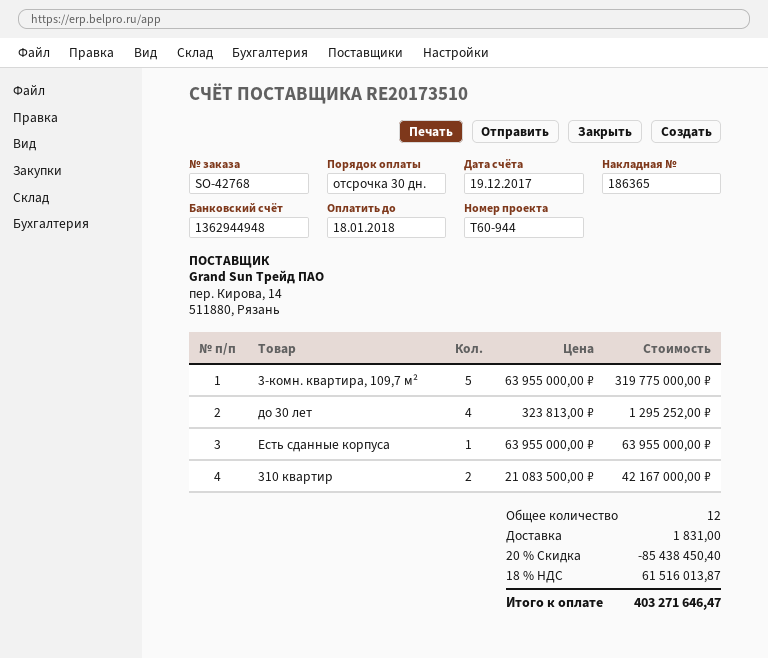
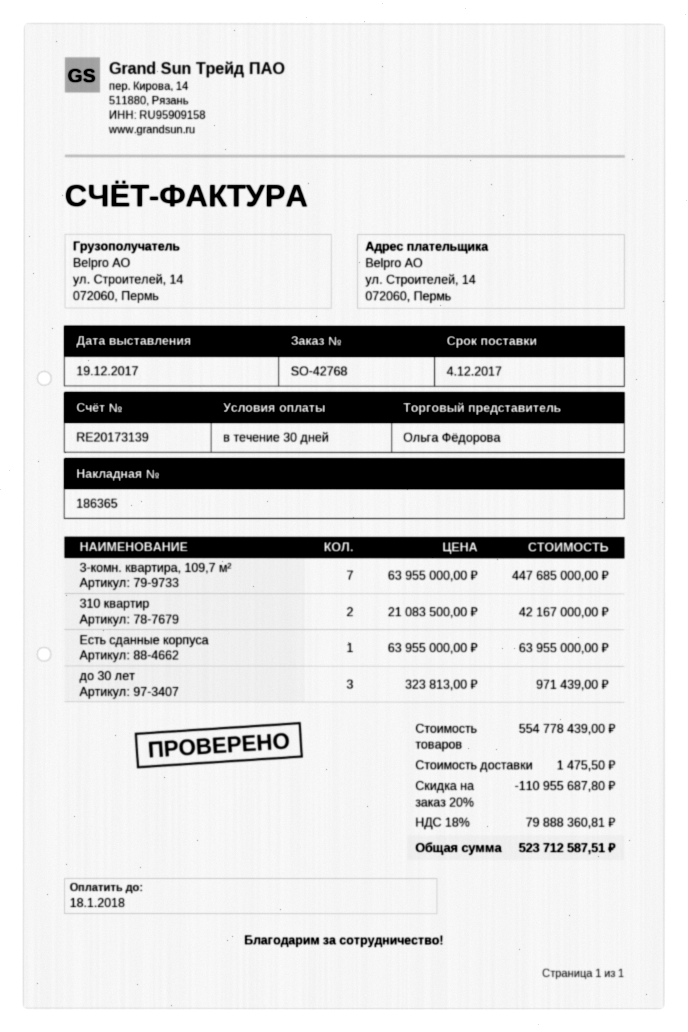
invoice number: RE20173510 -> RE20173139
3-комн. квартира, 109,7 м²: 5 x 63955000.00 = 319775000.00 -> 7 x 63955000.00 = 447685000.00
до 30 лет: 4 x 323813.00 = 1295252.00 -> 3 x 323813.00 = 971439.00
discount: 20% = 85438450.40 -> 20% = 110955687.80
shipping: 1831.00 -> 1475.50
tax: 18% = 61516013.87 -> 18% = 79888360.81
total: 403271646.47 -> 523712587.51

